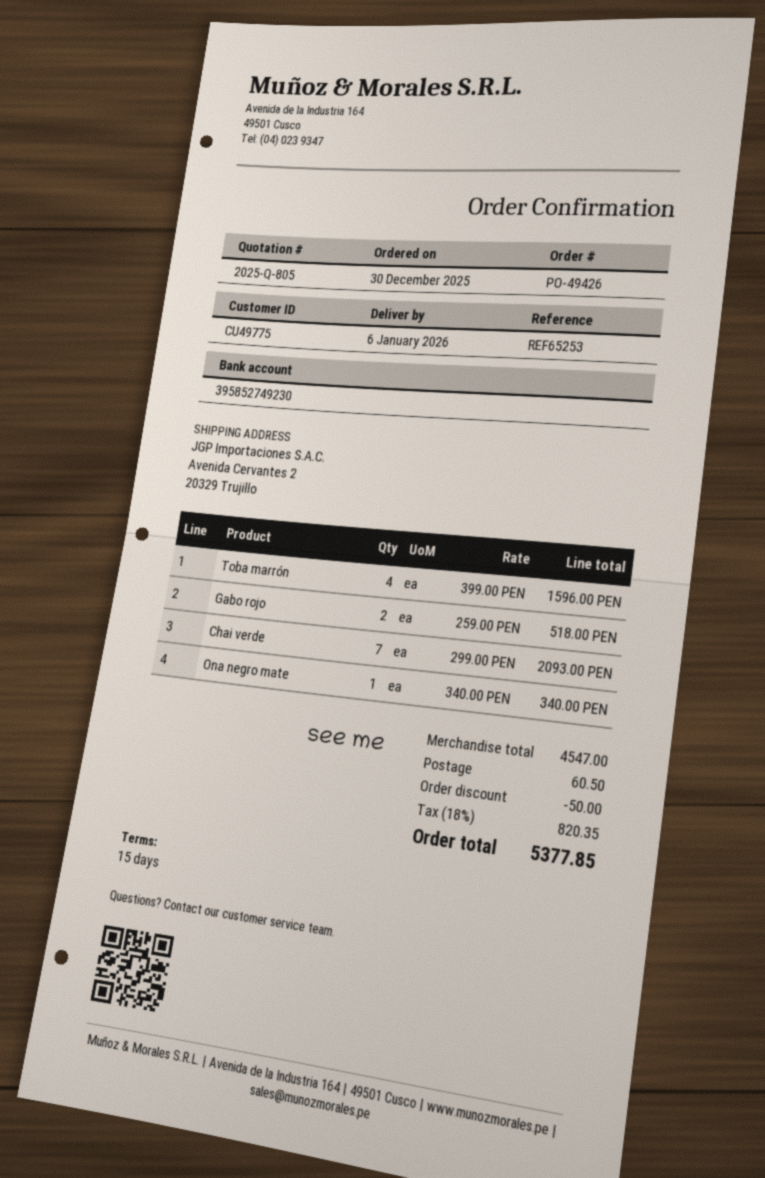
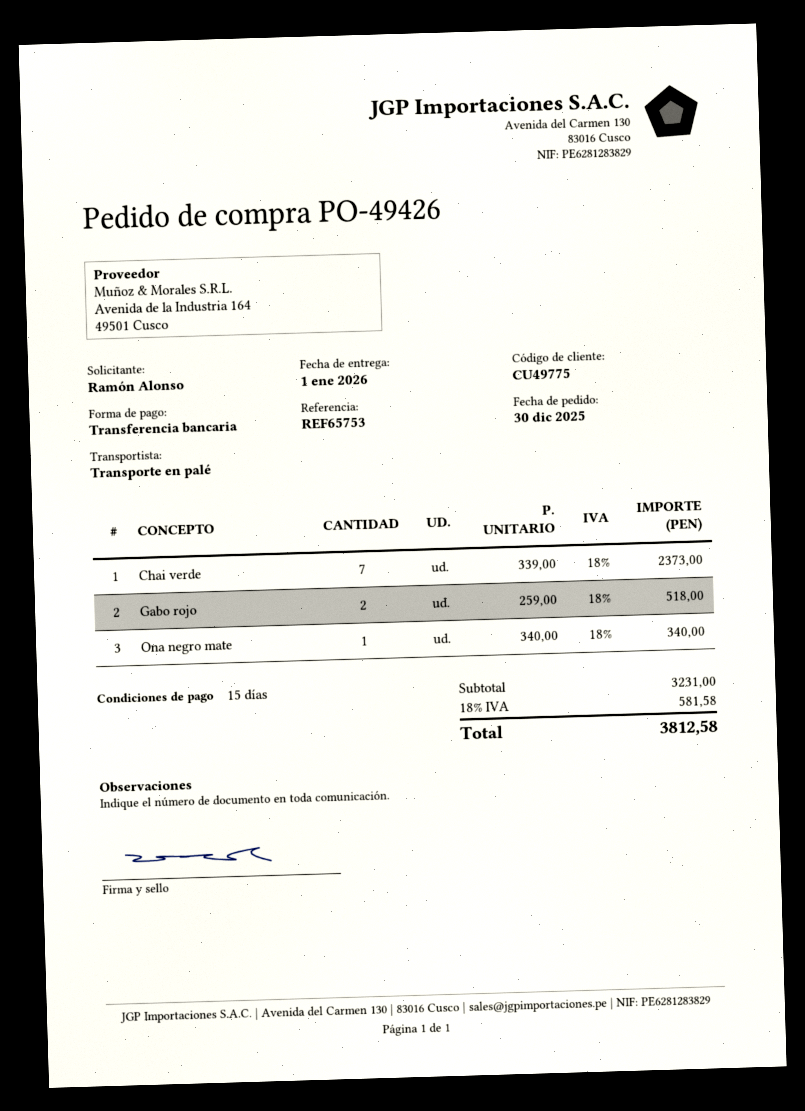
delivery date: 2026-01-06 -> 2026-01-01
reference: REF65253 -> REF65753
Toba marrón: 4 x 399.00 = 1596.00 -> none
Chai verde: 7 x 299.00 = 2093.00 -> 7 x 339.00 = 2373.00
subtotal: 4547.00 -> 3231.00
discount: 50.00 -> none
shipping: 60.50 -> none
tax: 18% = 820.35 -> 18% = 581.58
total: 5377.85 -> 3812.58

